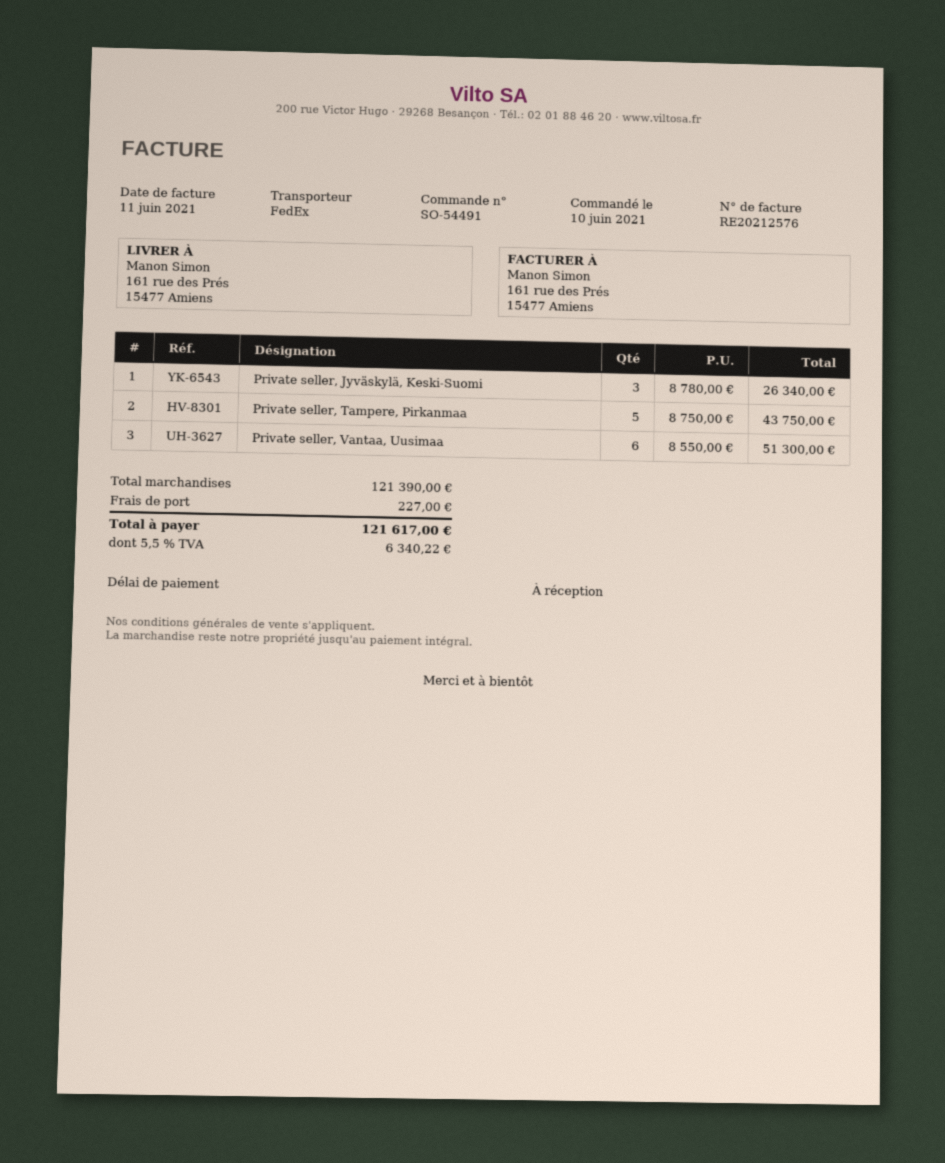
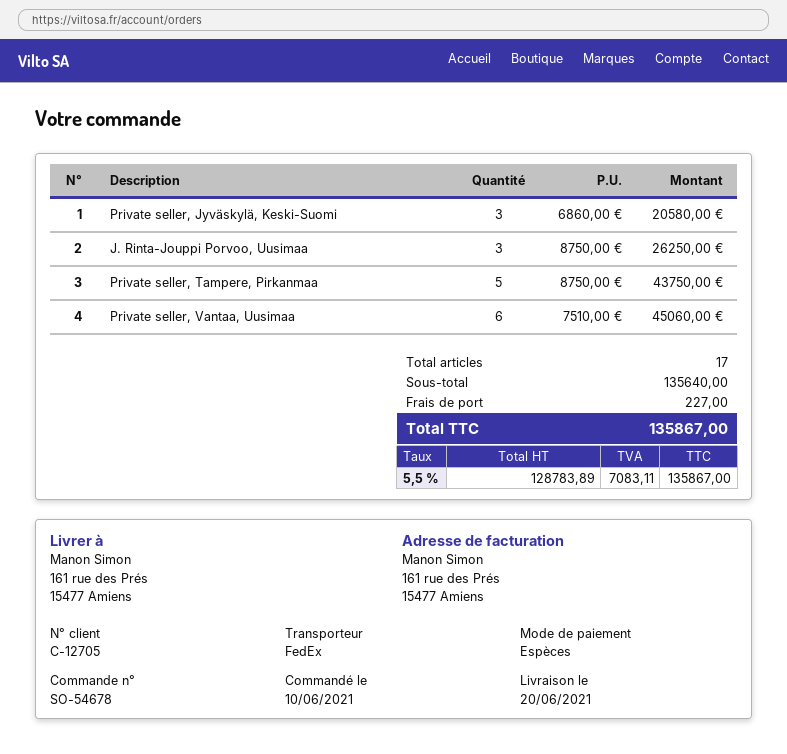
order number: SO-54491 -> SO-54678
Private seller, Jyväskylä, Keski-Suomi: 3 x 8780.00 = 26340.00 -> 3 x 6860.00 = 20580.00
Private seller, Vantaa, Uusimaa: 6 x 8550.00 = 51300.00 -> 6 x 7510.00 = 45060.00
J. Rinta-Jouppi Porvoo, Uusimaa: none -> 3 x 8750.00 = 26250.00
subtotal: 121390.00 -> 135640.00
tax: 5.5% = 6340.22 -> 5.5% = 7083.11
total: 121617.00 -> 135867.00

